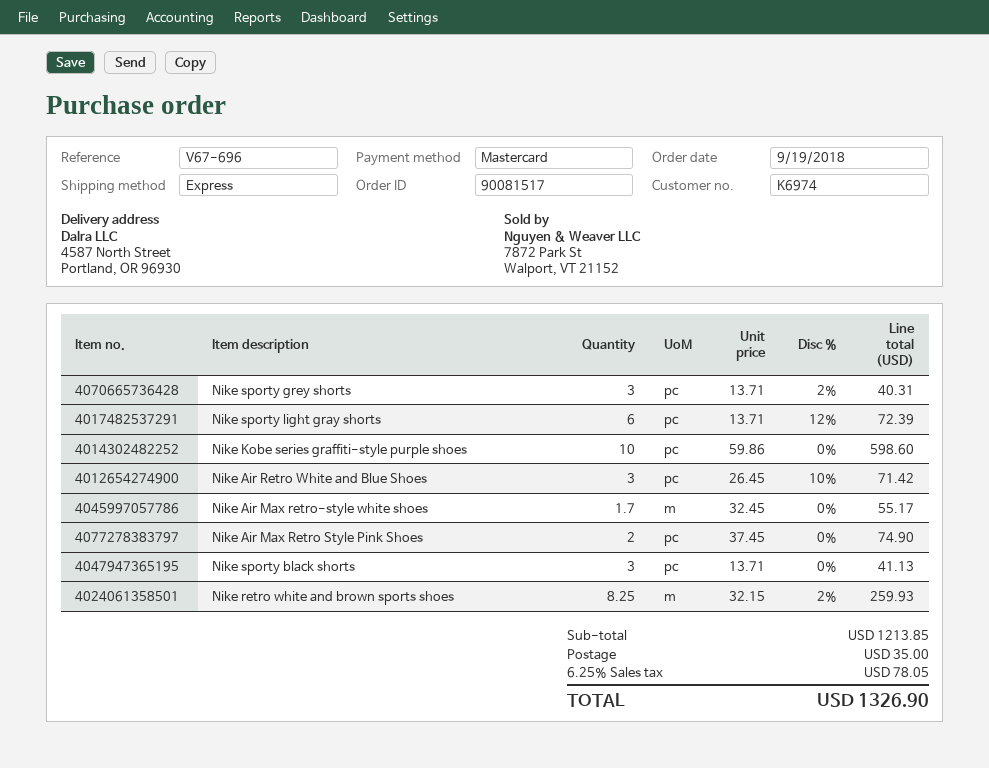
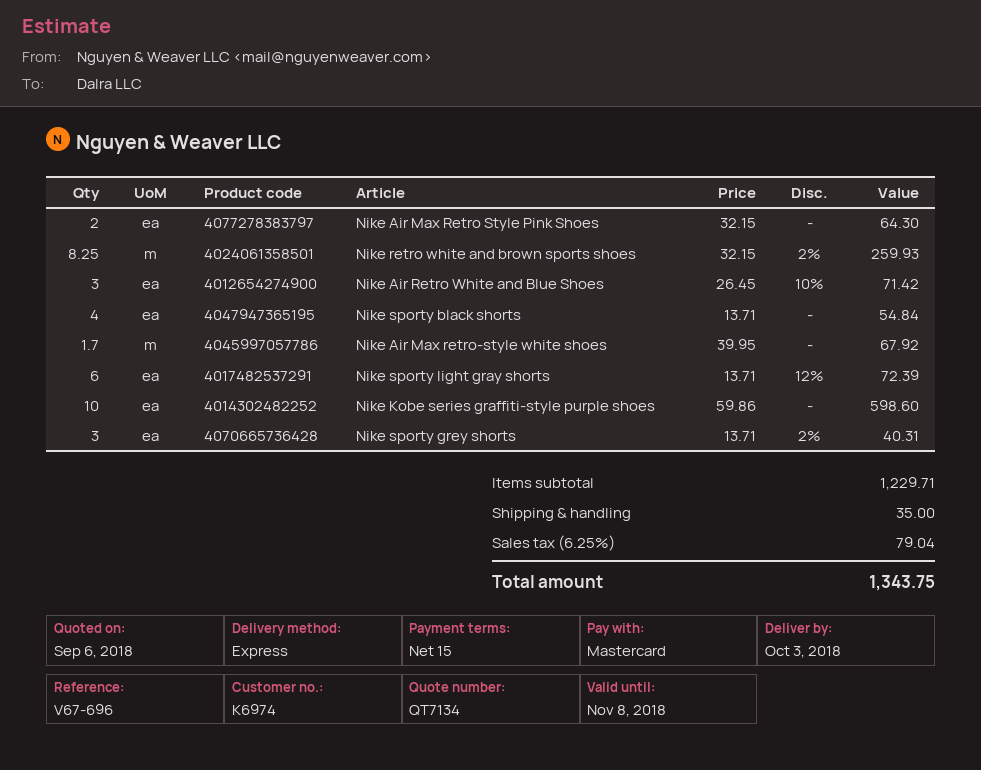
Nike Air Max retro-style white shoes: 1.7 x 32.45 = 55.17 -> 1.7 x 39.95 = 67.92
Nike Air Max Retro Style Pink Shoes: 2 x 37.45 = 74.90 -> 2 x 32.15 = 64.30
Nike sporty black shorts: 3 x 13.71 = 41.13 -> 4 x 13.71 = 54.84
subtotal: 1213.85 -> 1229.71
tax: 6.25% = 78.05 -> 6.25% = 79.04
total: 1326.90 -> 1343.75

